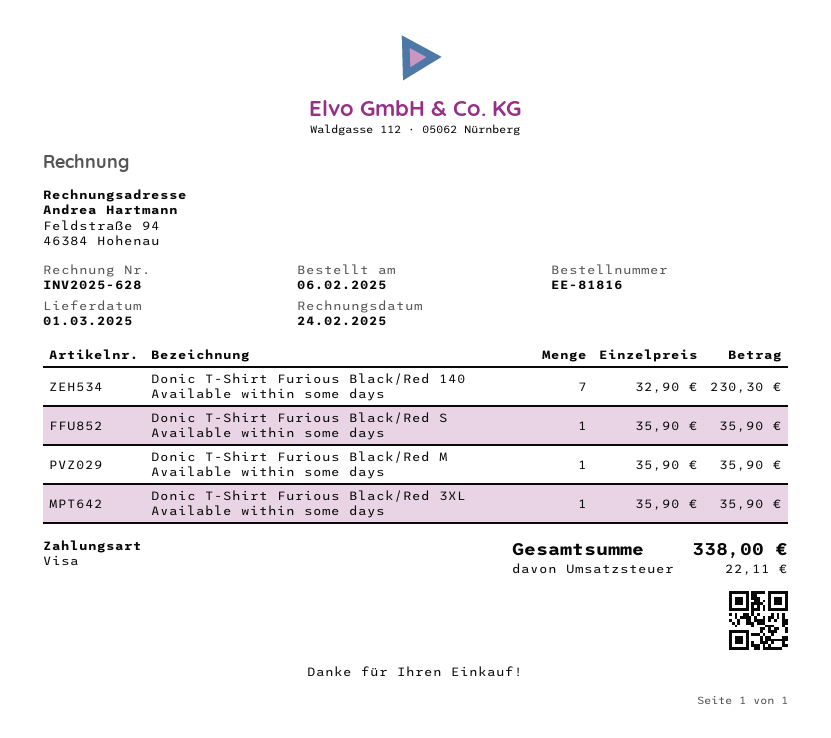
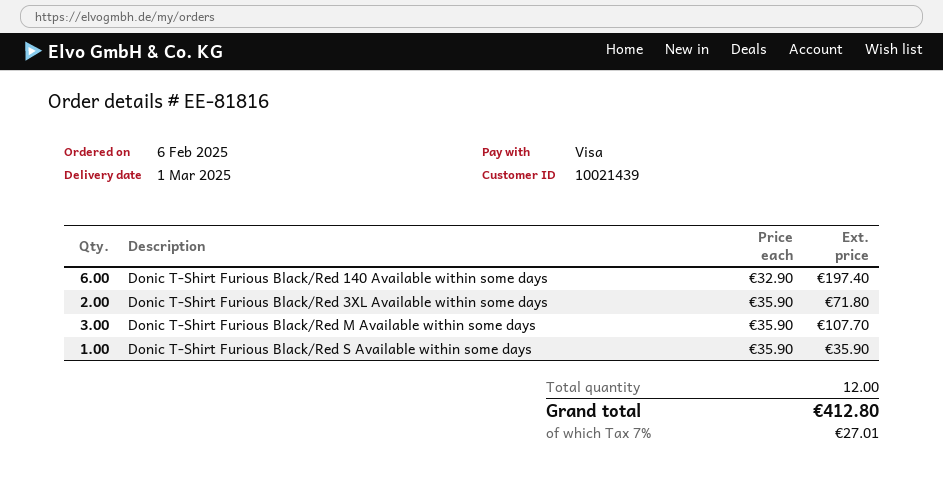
Donic T-Shirt Furious Black/Red 140 Available within some days: 7 x 32.90 = 230.30 -> 6 x 32.90 = 197.40
Donic T-Shirt Furious Black/Red M Available within some days: 1 x 35.90 = 35.90 -> 3 x 35.90 = 107.70
Donic T-Shirt Furious Black/Red 3XL Available within some days: 1 x 35.90 = 35.90 -> 2 x 35.90 = 71.80
tax: 22.11 -> 27.01
total: 338.00 -> 412.80

